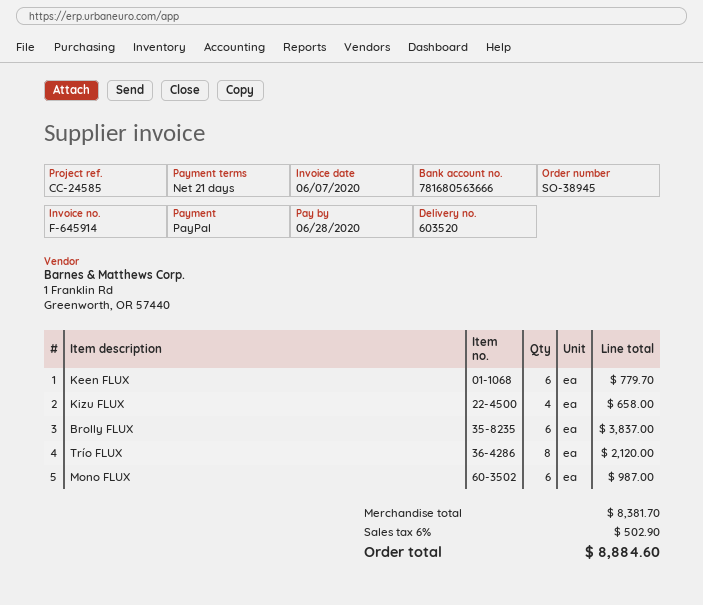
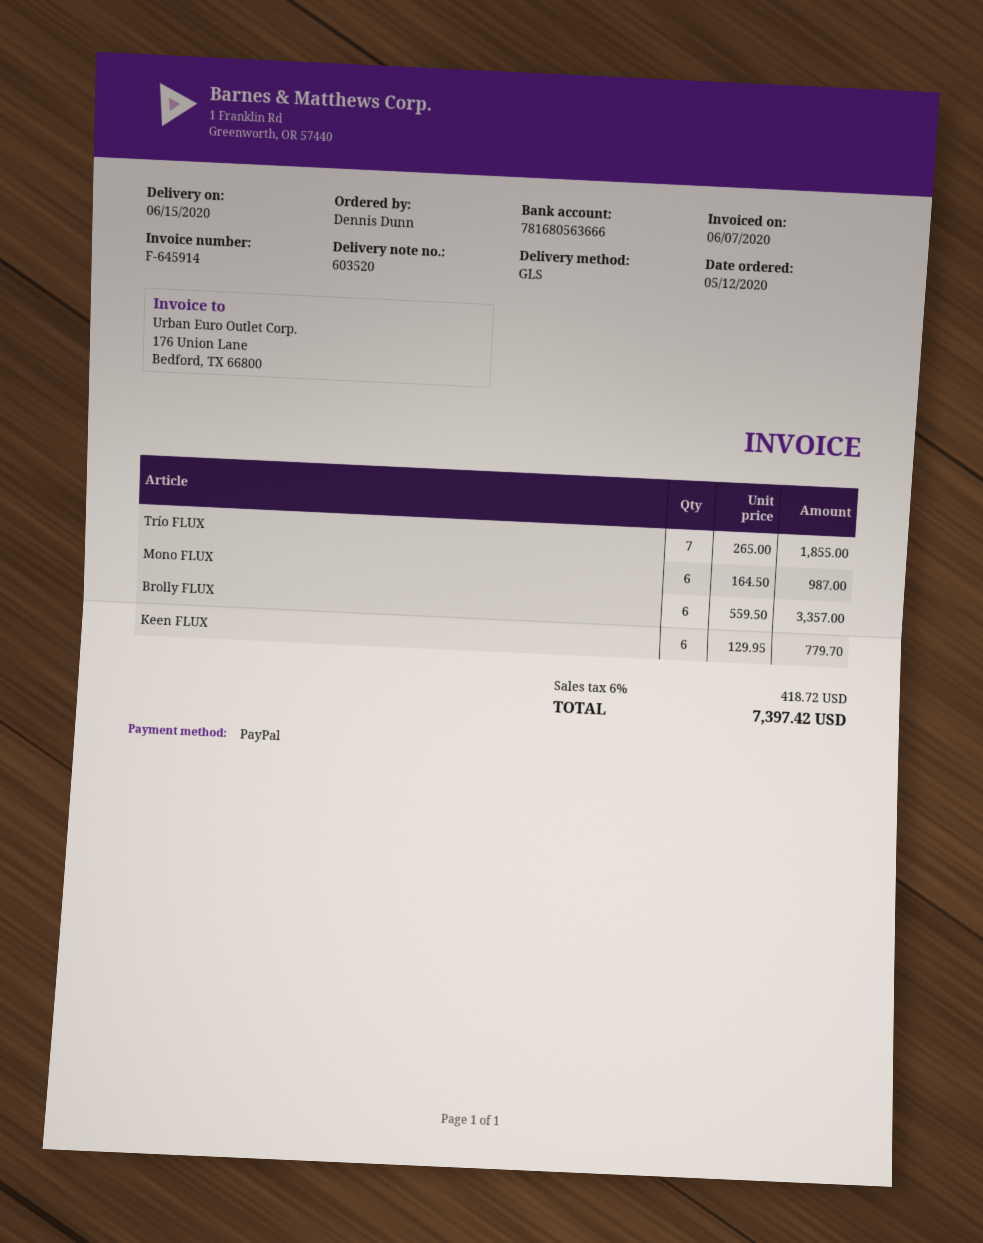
Kizu FLUX: 4 for 658.00 -> none
Brolly FLUX: 6 for 3837.00 -> 6 for 3357.00
Trío FLUX: 8 for 2120.00 -> 7 for 1855.00
tax: 6% = 502.90 -> 6% = 418.72
total: 8884.60 -> 7397.42

